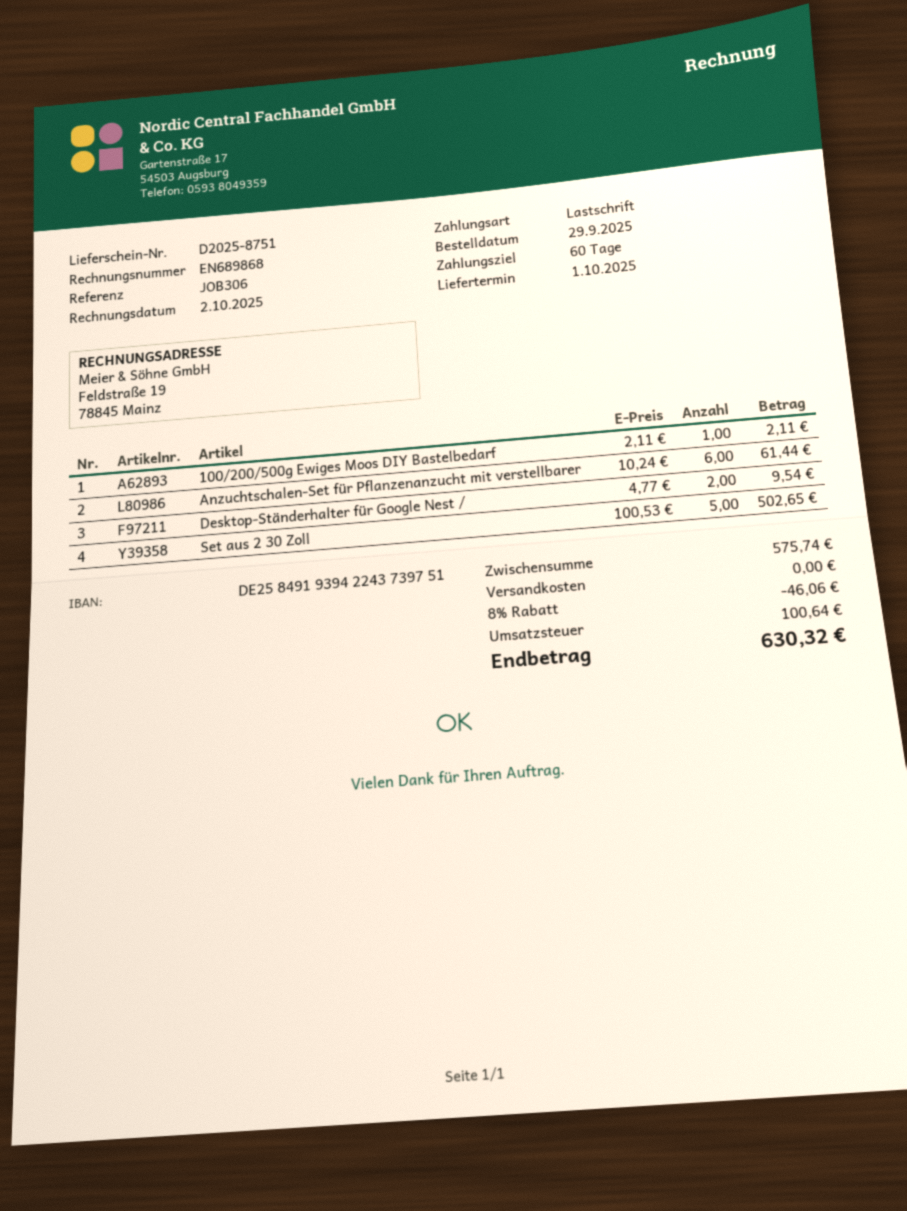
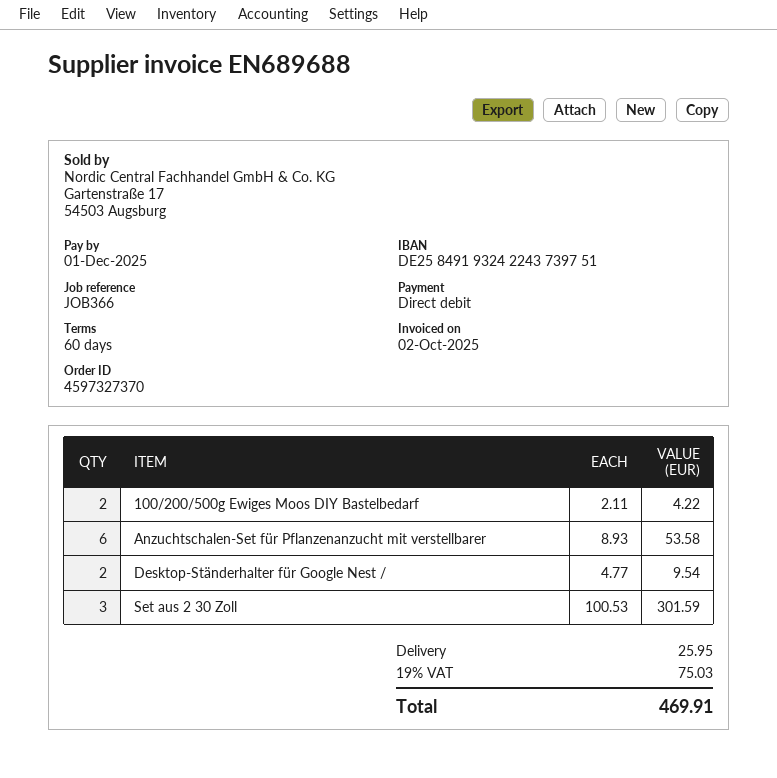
invoice number: EN689868 -> EN689688
reference: JOB306 -> JOB366
bank account: DE25849193942243739751 -> DE25849193242243739751
100/200/500g Ewiges Moos DIY Bastelbedarf: 1 x 2.11 = 2.11 -> 2 x 2.11 = 4.22
Anzuchtschalen-Set für Pflanzenanzucht mit verstellbarer: 6 x 10.24 = 61.44 -> 6 x 8.93 = 53.58
Set aus 2 30 Zoll: 5 x 100.53 = 502.65 -> 3 x 100.53 = 301.59
discount: 8% = 46.06 -> none
shipping: 0.00 -> 25.95
tax: 100.64 -> 75.03
total: 630.32 -> 469.91

